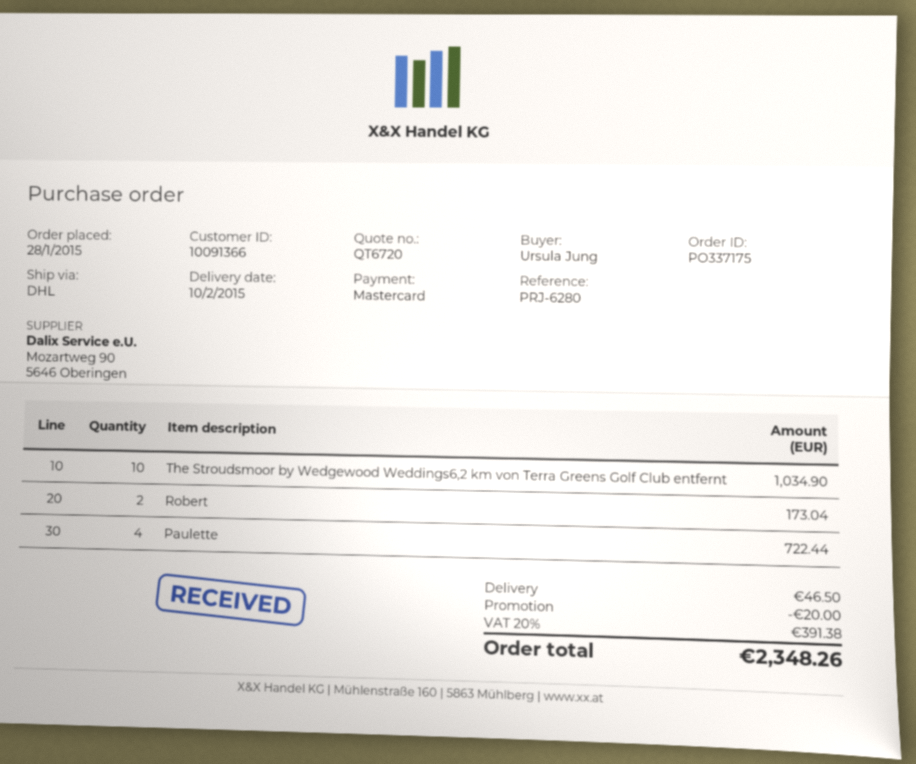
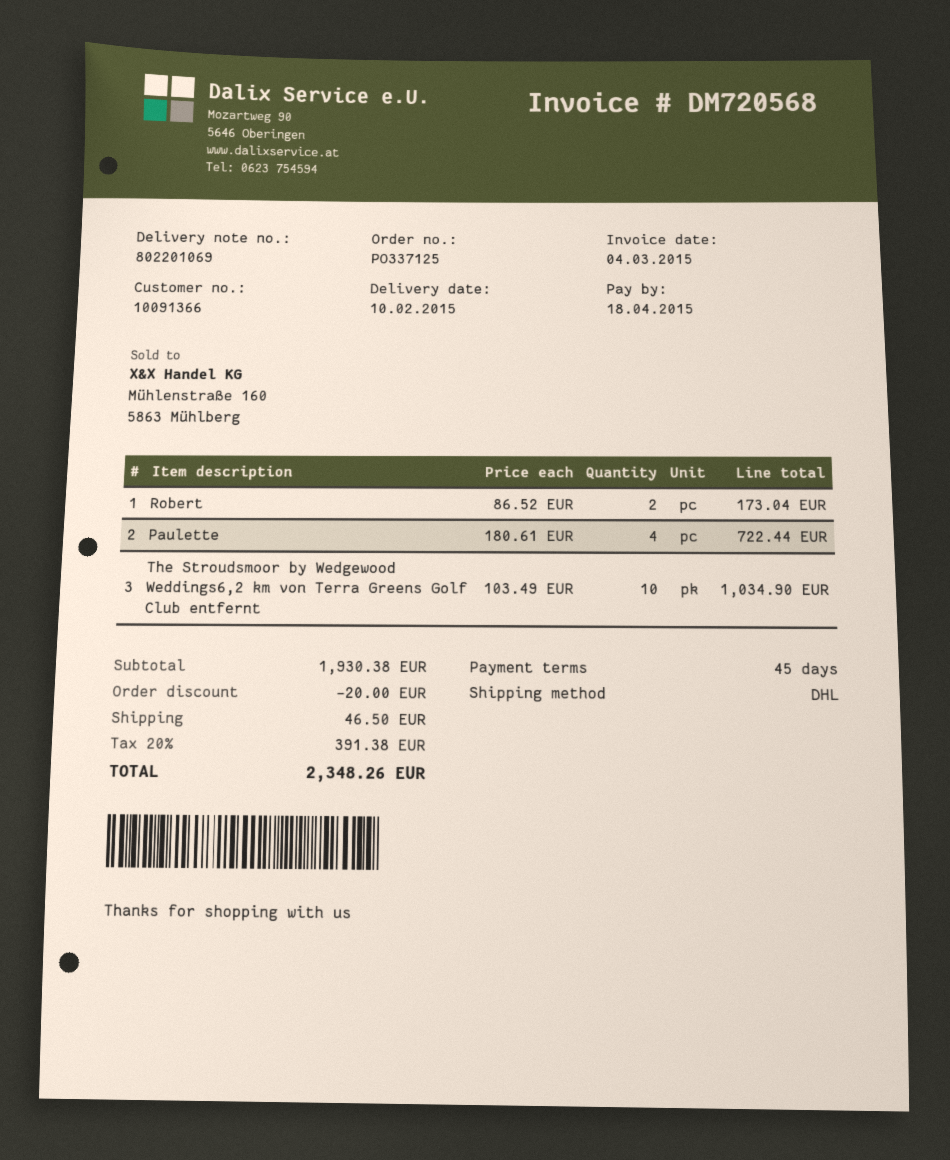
order number: PO337175 -> PO337125

